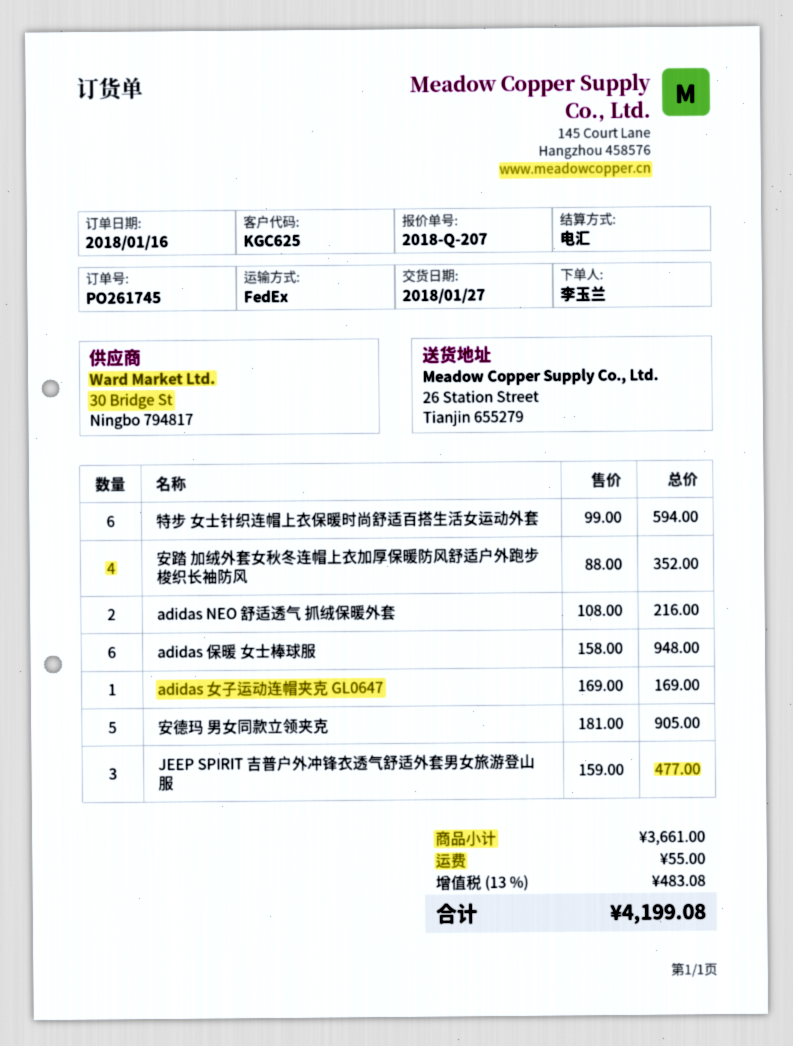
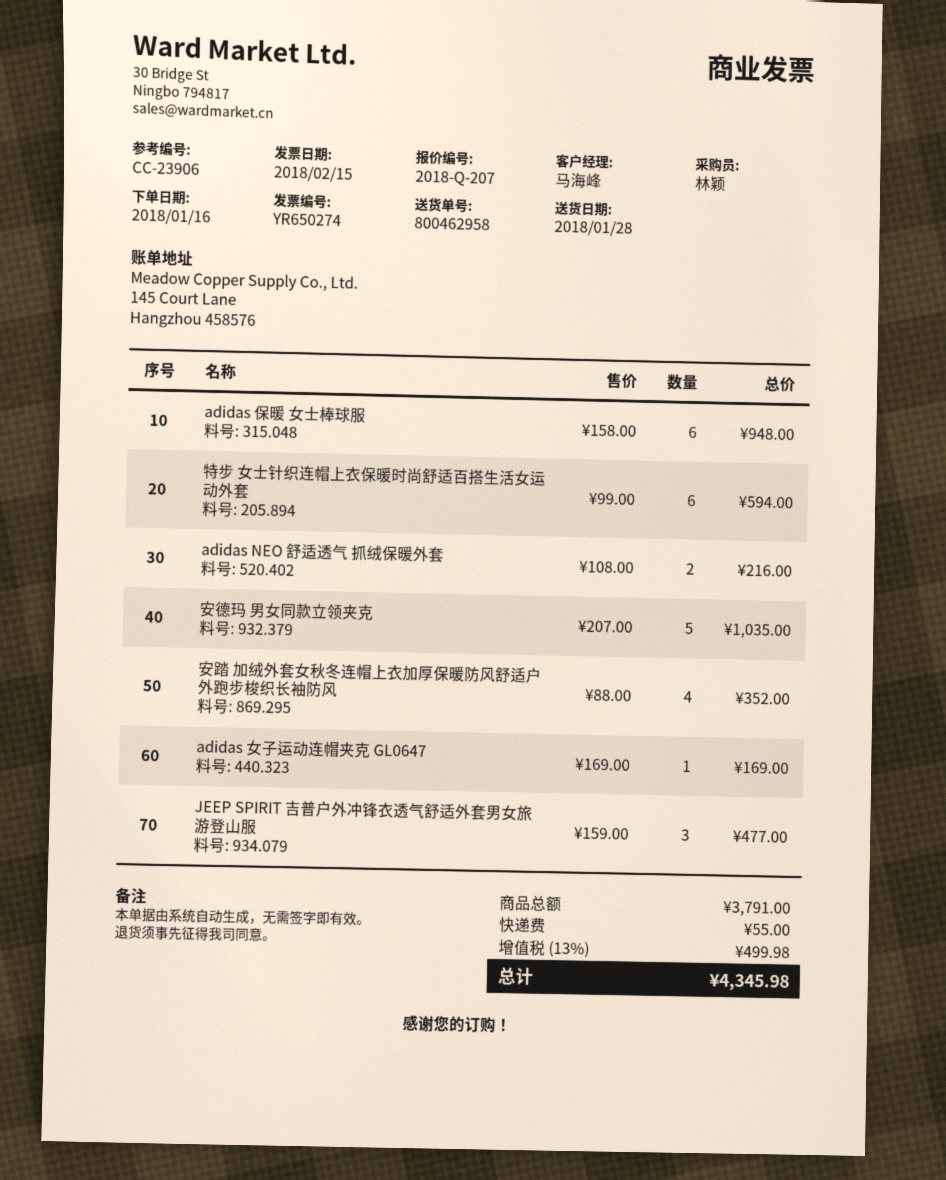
delivery date: 2018-01-27 -> 2018-01-28
ordered by: 李玉兰 -> 林颖
安德玛 男女同款立领夹克: 5 x 181.00 = 905.00 -> 5 x 207.00 = 1035.00
subtotal: 3661.00 -> 3791.00
tax: 13% = 483.08 -> 13% = 499.98
total: 4199.08 -> 4345.98

